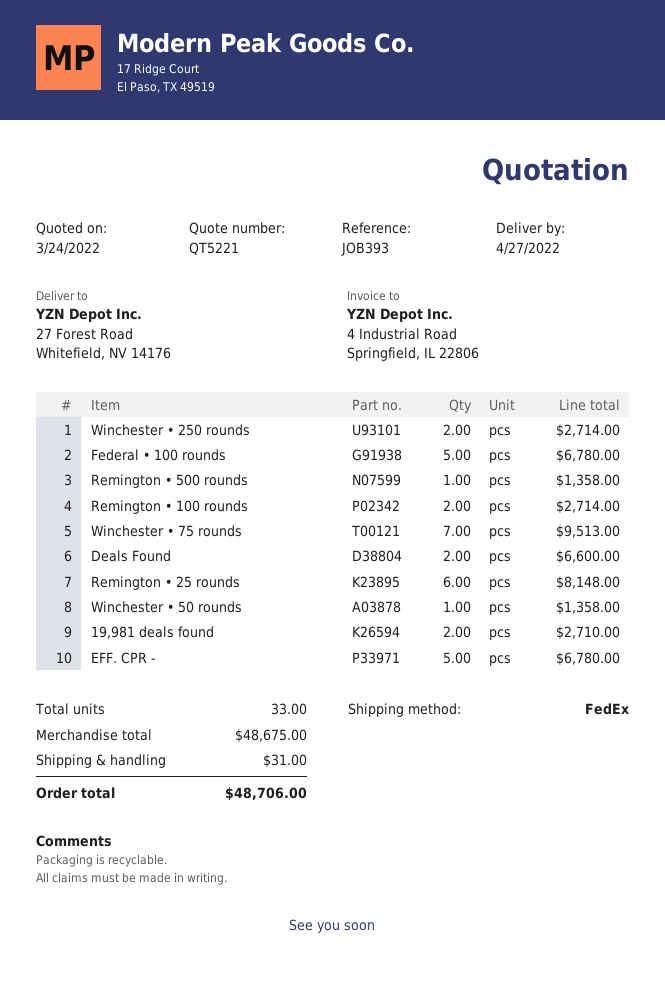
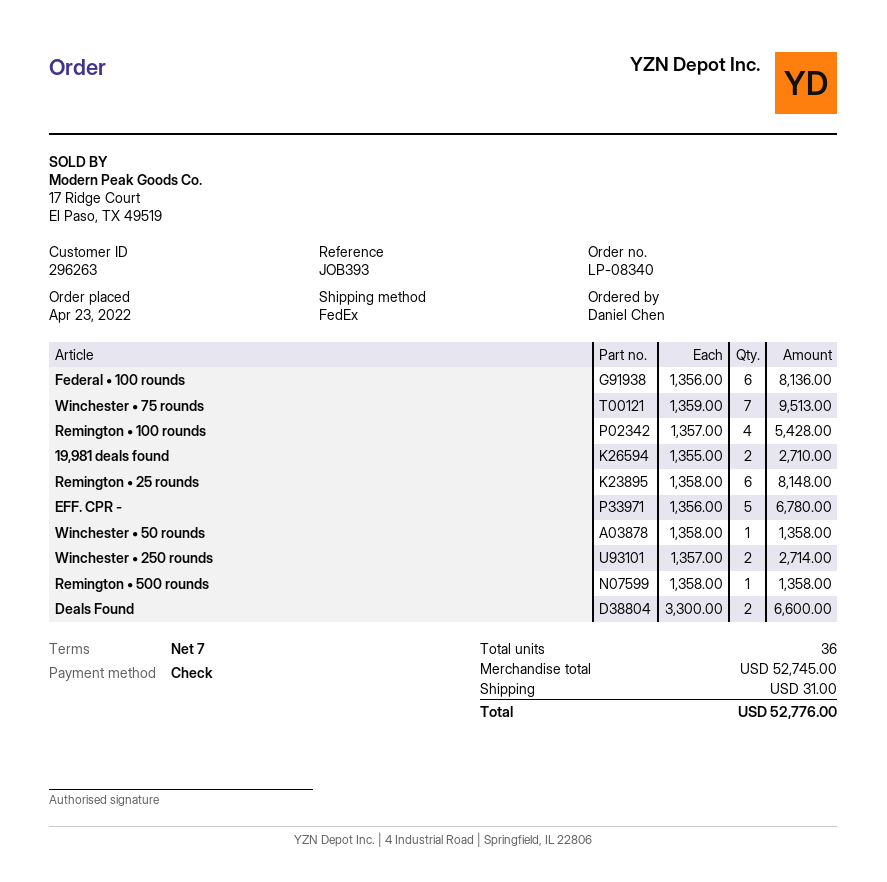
Federal • 100 rounds: 5 for 6780.00 -> 6 for 8136.00
Remington • 100 rounds: 2 for 2714.00 -> 4 for 5428.00
total quantity: 33 -> 36
subtotal: 48675.00 -> 52745.00
total: 48706.00 -> 52776.00

